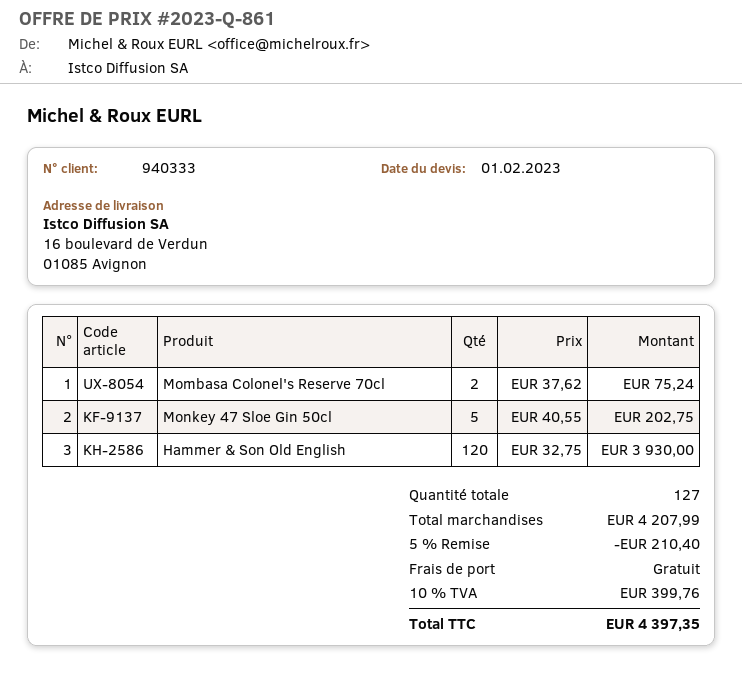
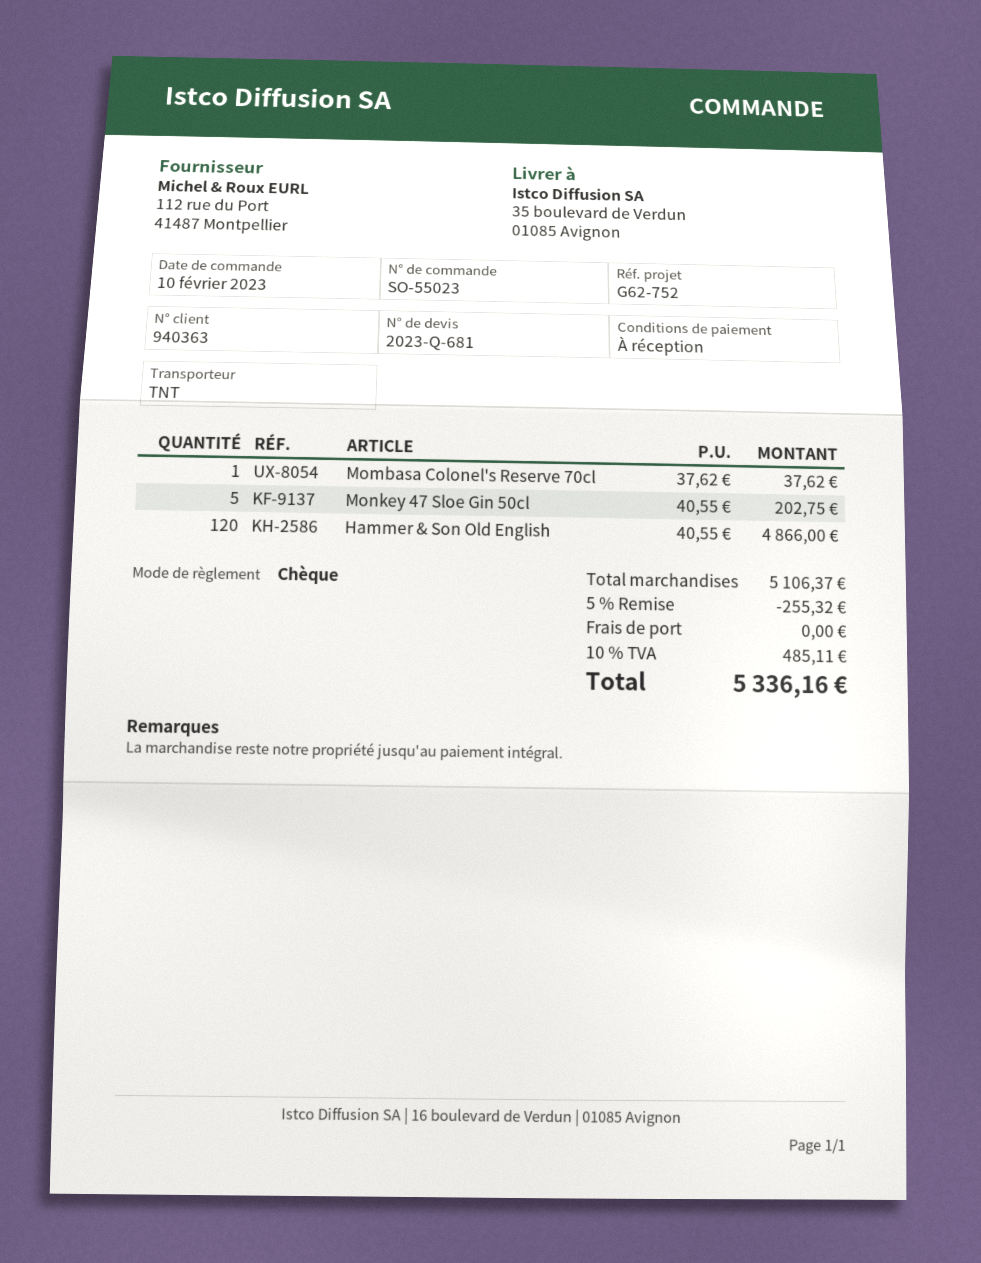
quote number: 2023-Q-861 -> 2023-Q-681
customer number: 940333 -> 940363
ship to: 16 boulevard de Verdun, 01085 Avignon -> 35 boulevard de Verdun, 01085 Avignon
Mombasa Colonel's Reserve 70cl: 2 x 37.62 = 75.24 -> 1 x 37.62 = 37.62
Hammer & Son Old English: 120 x 32.75 = 3930.00 -> 120 x 40.55 = 4866.00
subtotal: 4207.99 -> 5106.37
discount: 5% = 210.40 -> 5% = 255.32
tax: 10% = 399.76 -> 10% = 485.11
total: 4397.35 -> 5336.16

